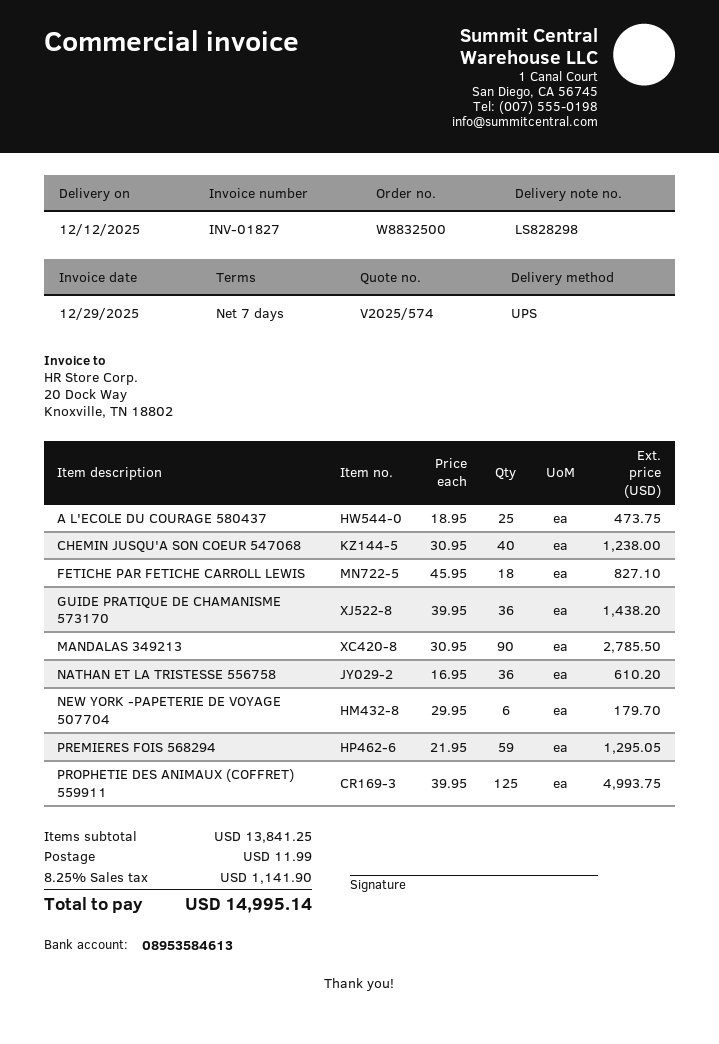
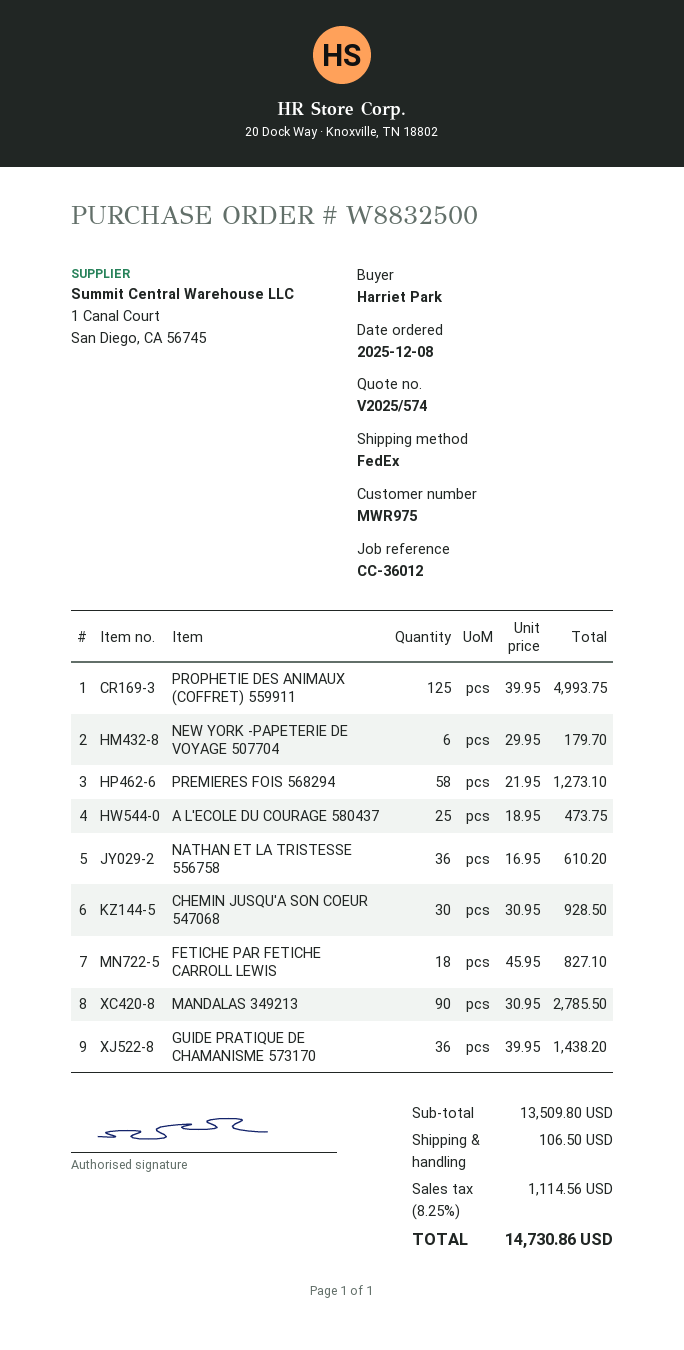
shipping method: UPS -> FedEx
CHEMIN JUSQU'A SON COEUR 547068: 40 x 30.95 = 1238.00 -> 30 x 30.95 = 928.50
PREMIERES FOIS 568294: 59 x 21.95 = 1295.05 -> 58 x 21.95 = 1273.10
subtotal: 13841.25 -> 13509.80
shipping: 11.99 -> 106.50
tax: 8.25% = 1141.90 -> 8.25% = 1114.56
total: 14995.14 -> 14730.86

